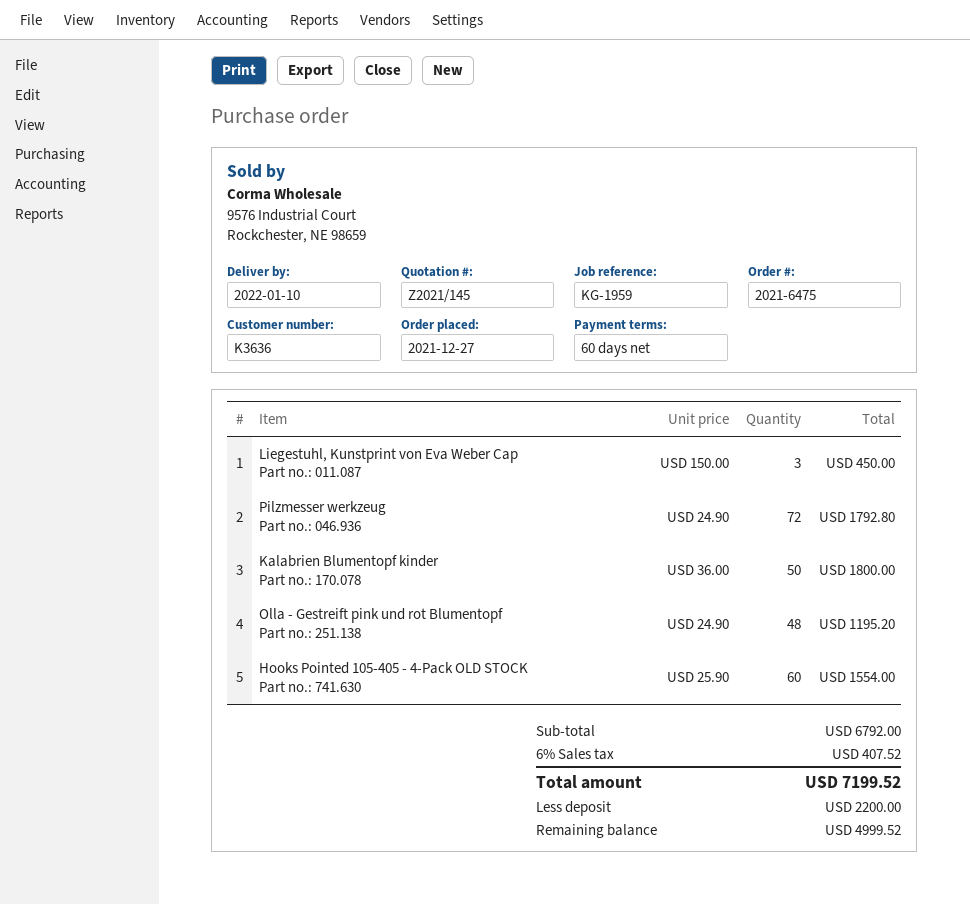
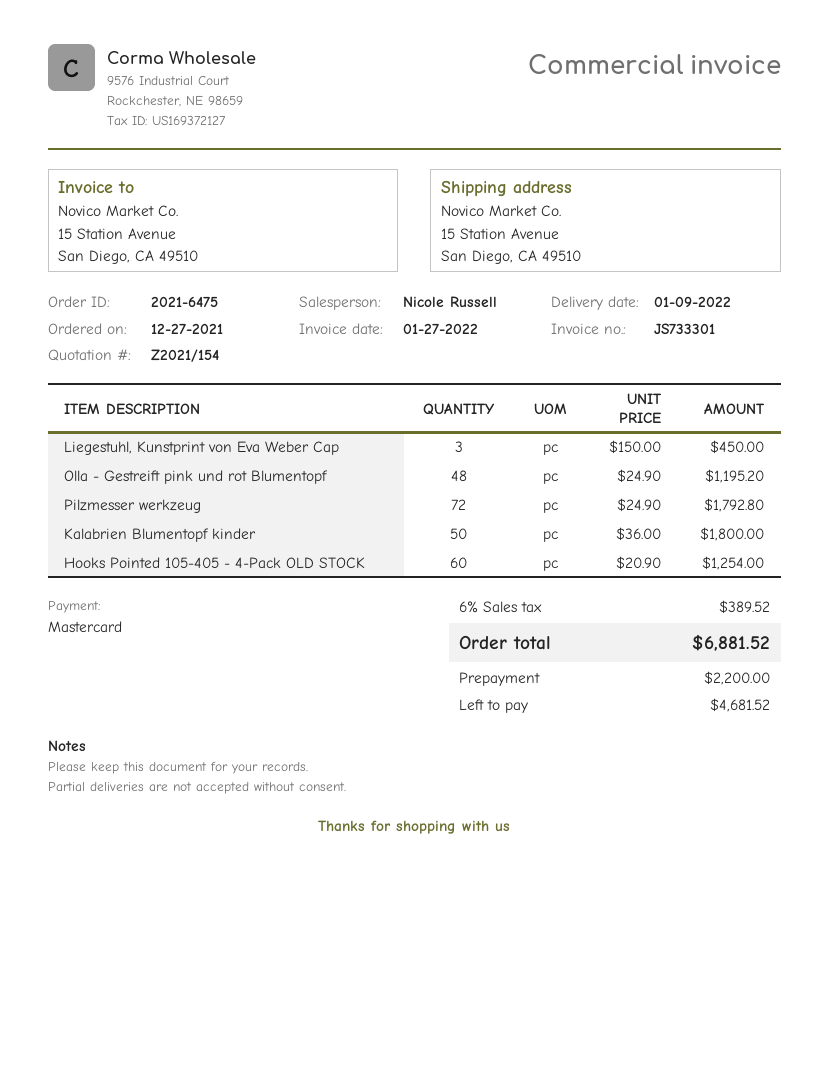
quote number: Z2021/145 -> Z2021/154
delivery date: 2022-01-10 -> 2022-01-09
Hooks Pointed 105-405 - 4-Pack OLD STOCK: 60 x 25.90 = 1554.00 -> 60 x 20.90 = 1254.00
tax: 6% = 407.52 -> 6% = 389.52
total: 7199.52 -> 6881.52
balance: 4999.52 -> 4681.52

